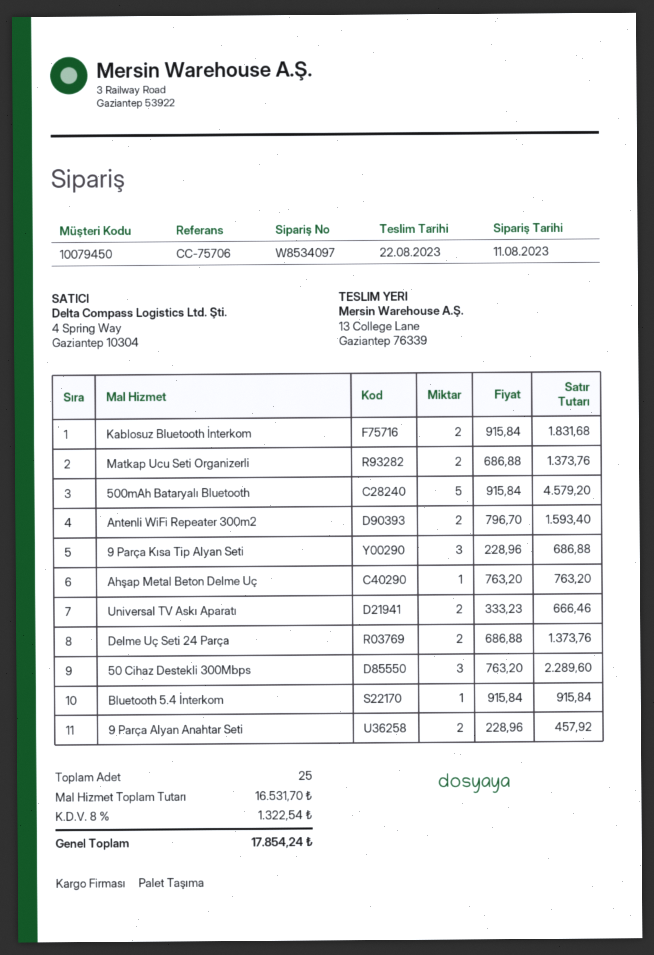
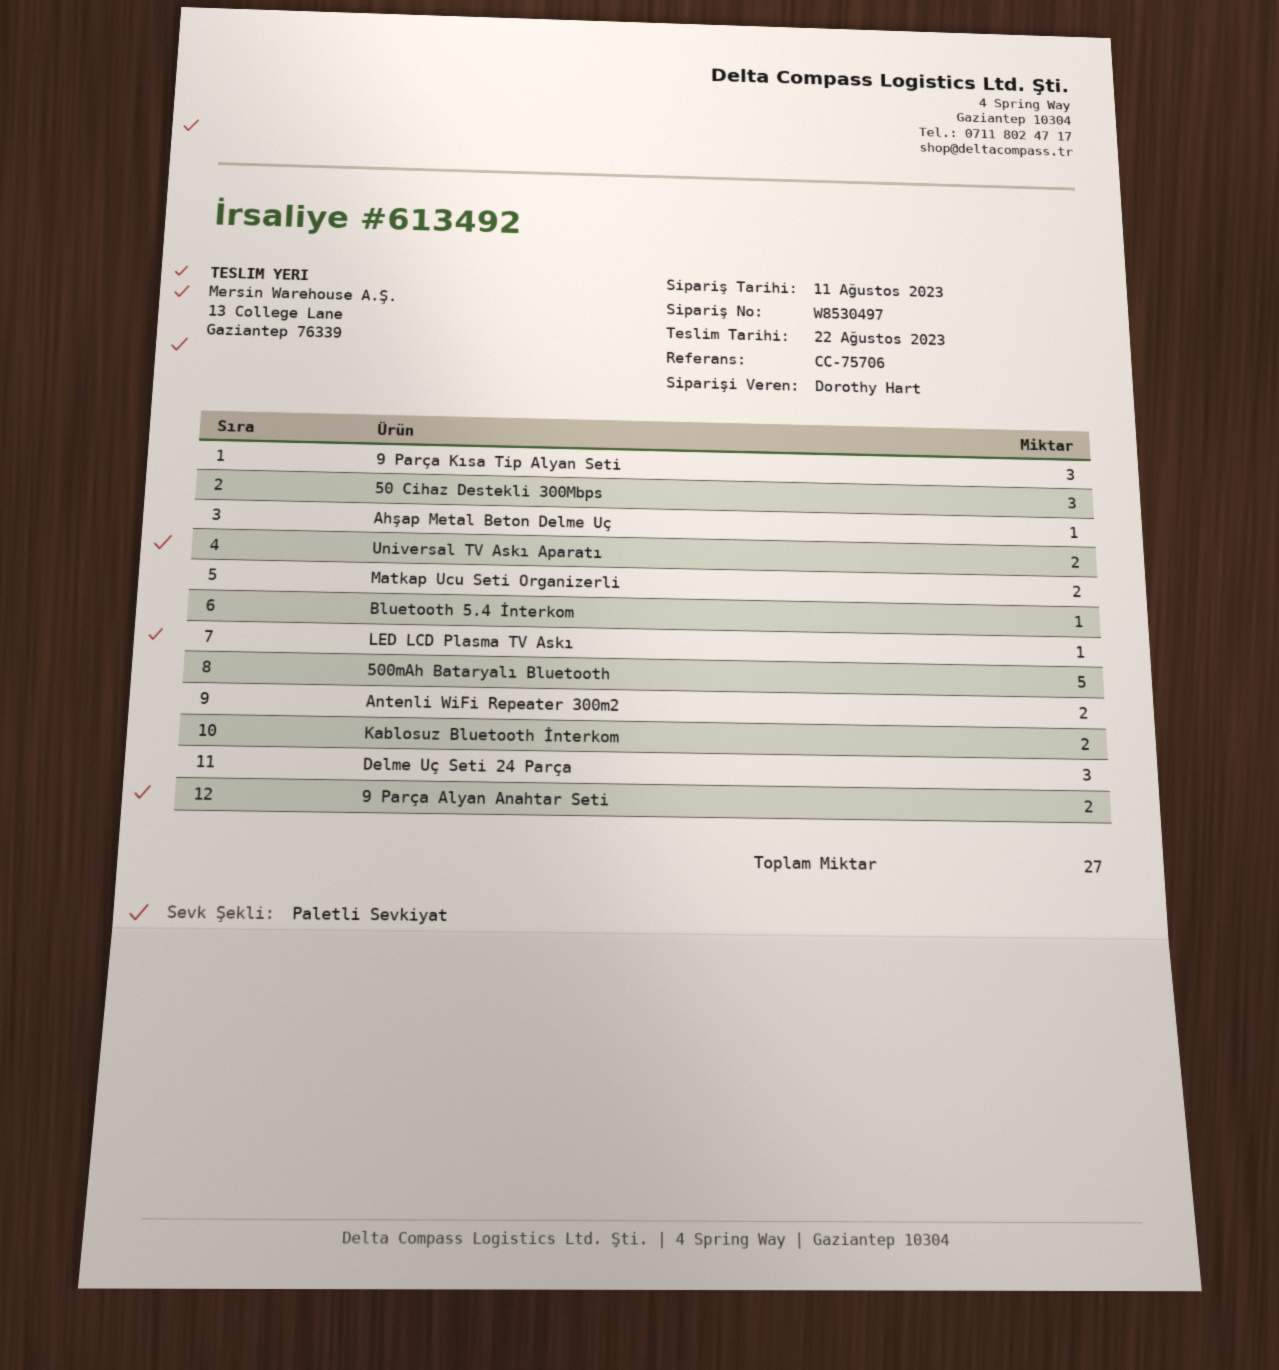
order number: W8534097 -> W8530497
Delme Uç Seti 24 Parça: 2 -> 3
LED LCD Plasma TV Askı: none -> 1
total quantity: 25 -> 27

